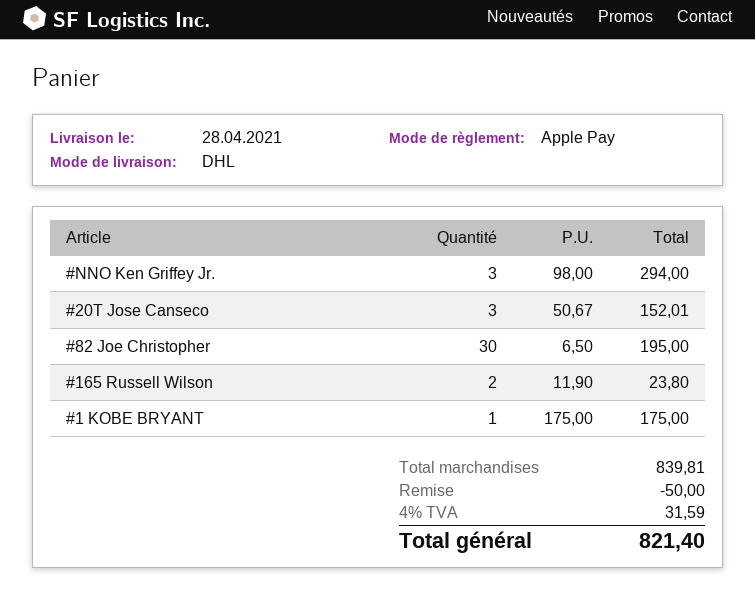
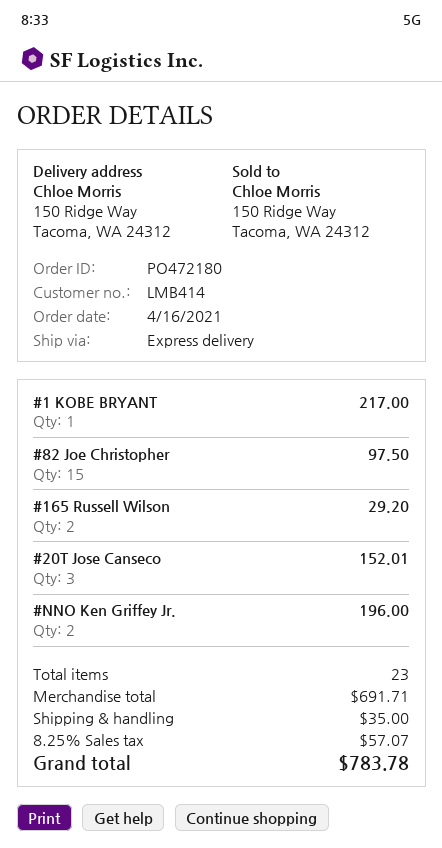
shipping method: DHL -> express
#NNO Ken Griffey Jr.: 3 for 294.00 -> 2 for 196.00
#82 Joe Christopher: 30 for 195.00 -> 15 for 97.50
#165 Russell Wilson: 2 for 23.80 -> 2 for 29.20
#1 KOBE BRYANT: 1 for 175.00 -> 1 for 217.00
subtotal: 839.81 -> 691.71
discount: 50.00 -> none
shipping: none -> 35.00
tax: 4% = 31.59 -> 8.25% = 57.07
total: 821.40 -> 783.78

